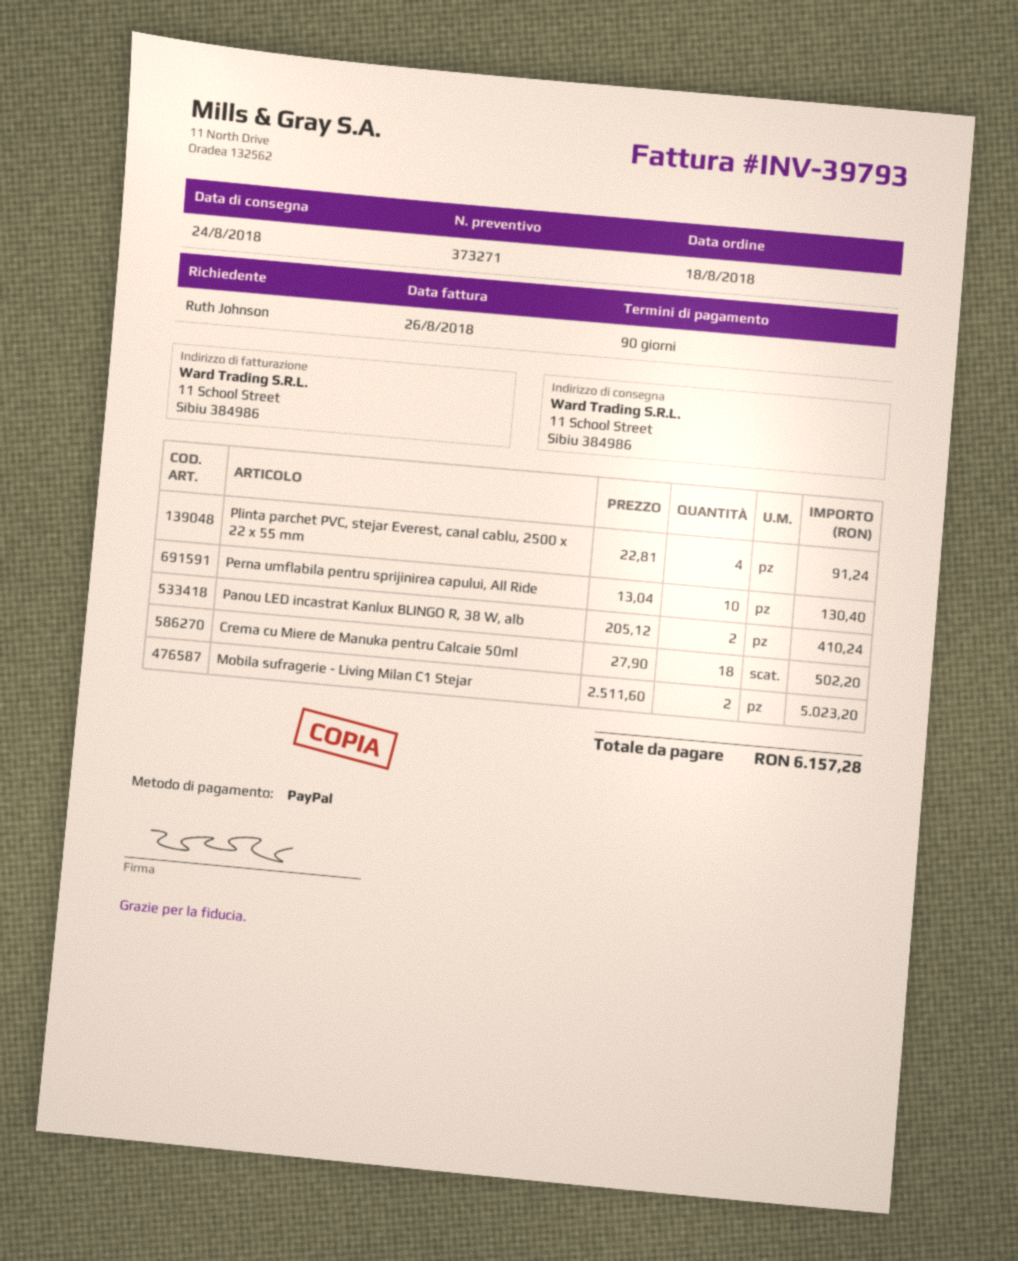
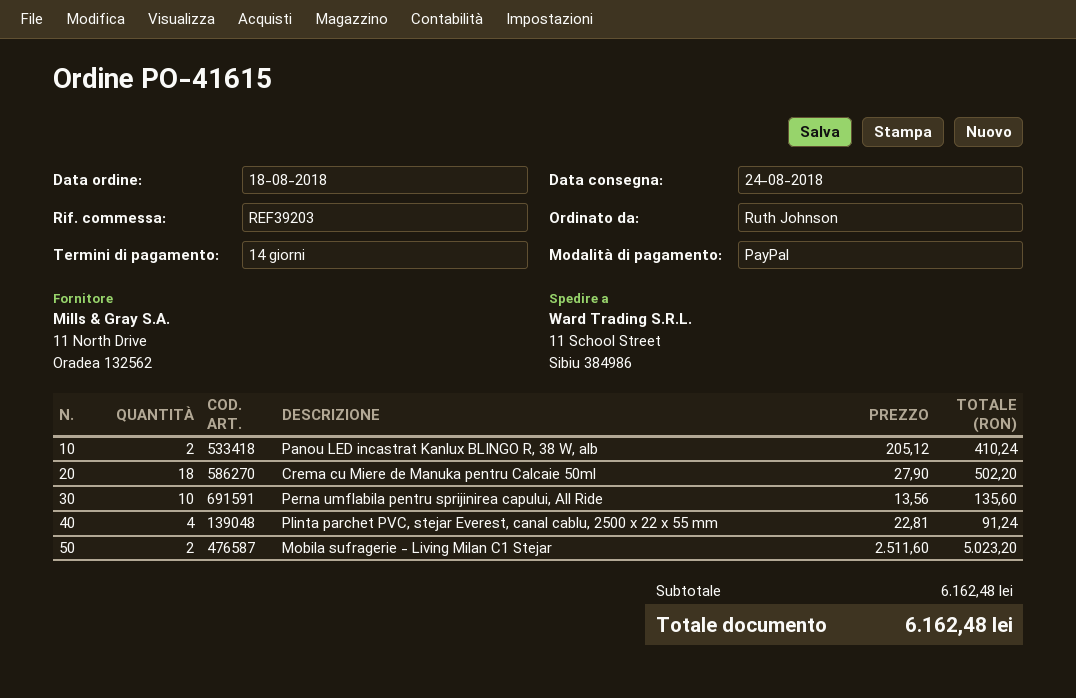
payment terms: 90 days -> 14 days
Perna umflabila pentru sprijinirea capului, All Ride: 10 x 13.04 = 130.40 -> 10 x 13.56 = 135.60
total: 6157.28 -> 6162.48

